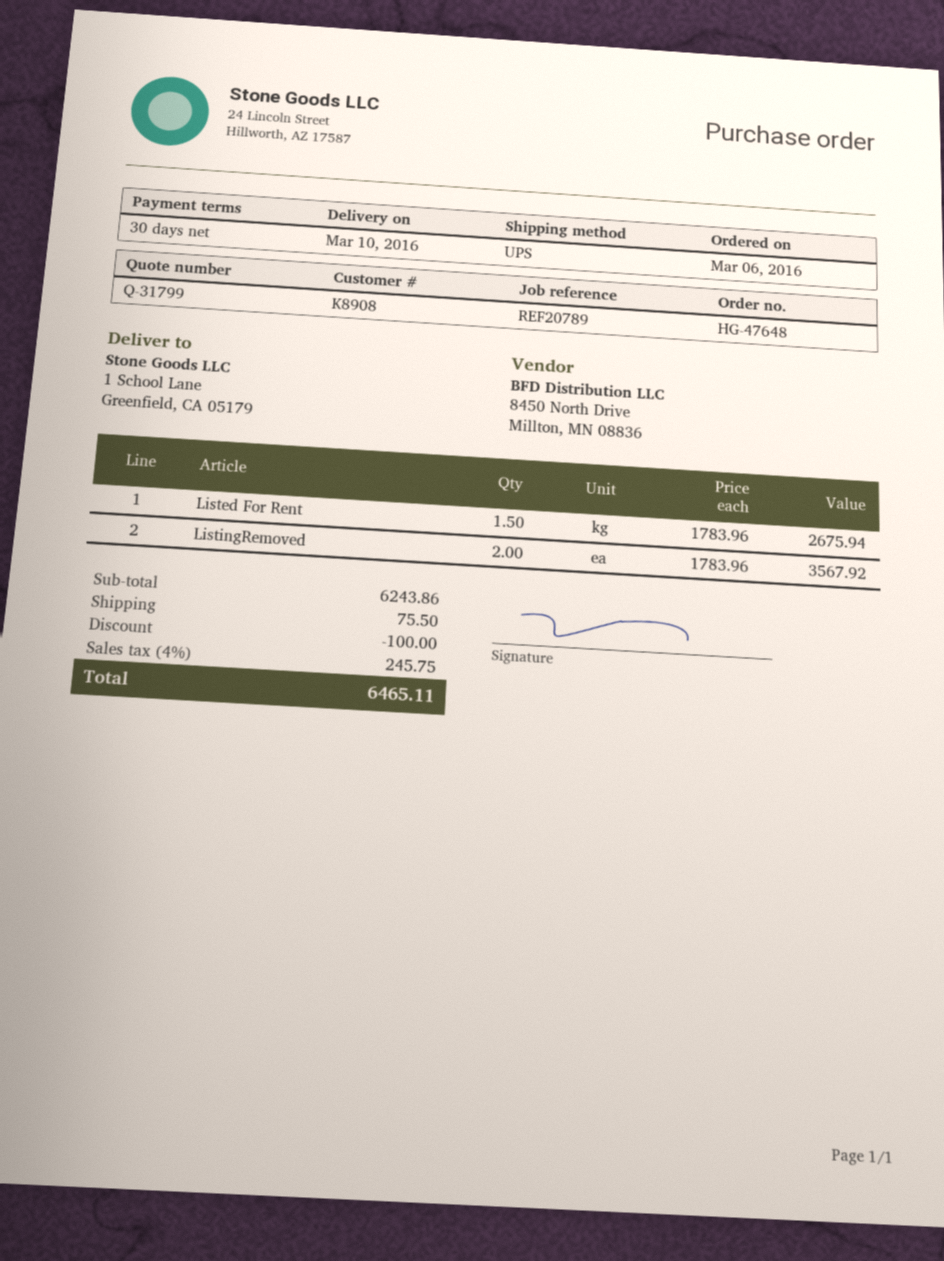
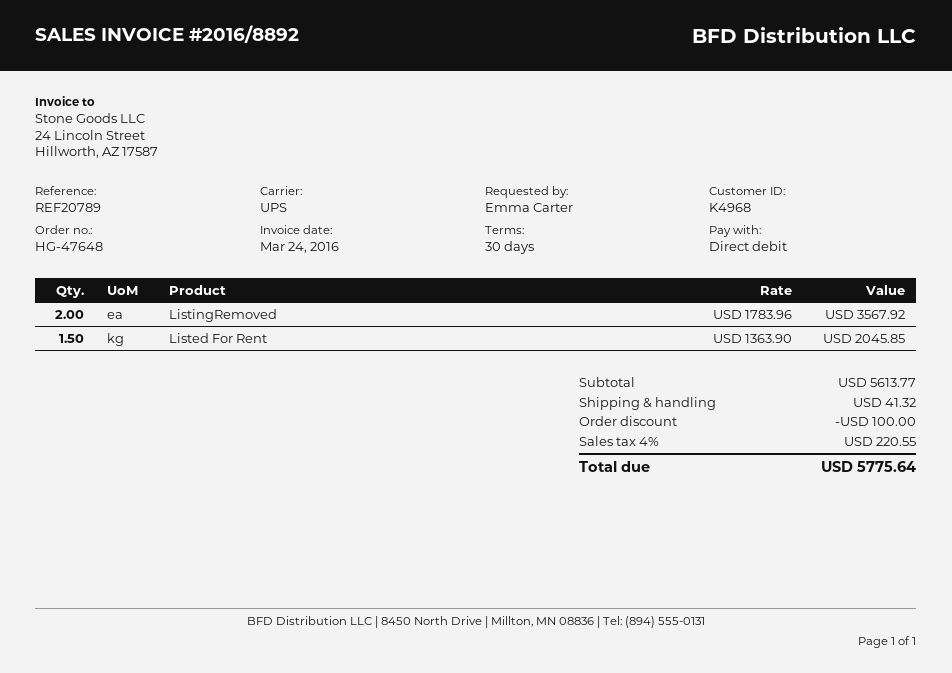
customer number: K8908 -> K4968
Listed For Rent: 1.5 x 1783.96 = 2675.94 -> 1.5 x 1363.90 = 2045.85
subtotal: 6243.86 -> 5613.77
shipping: 75.50 -> 41.32
tax: 4% = 245.75 -> 4% = 220.55
total: 6465.11 -> 5775.64

